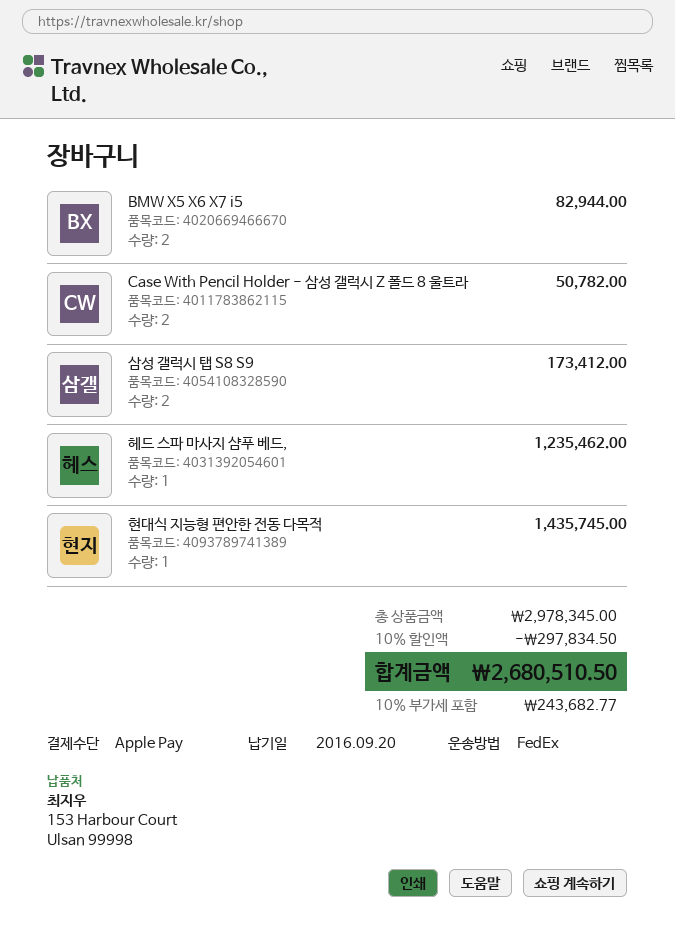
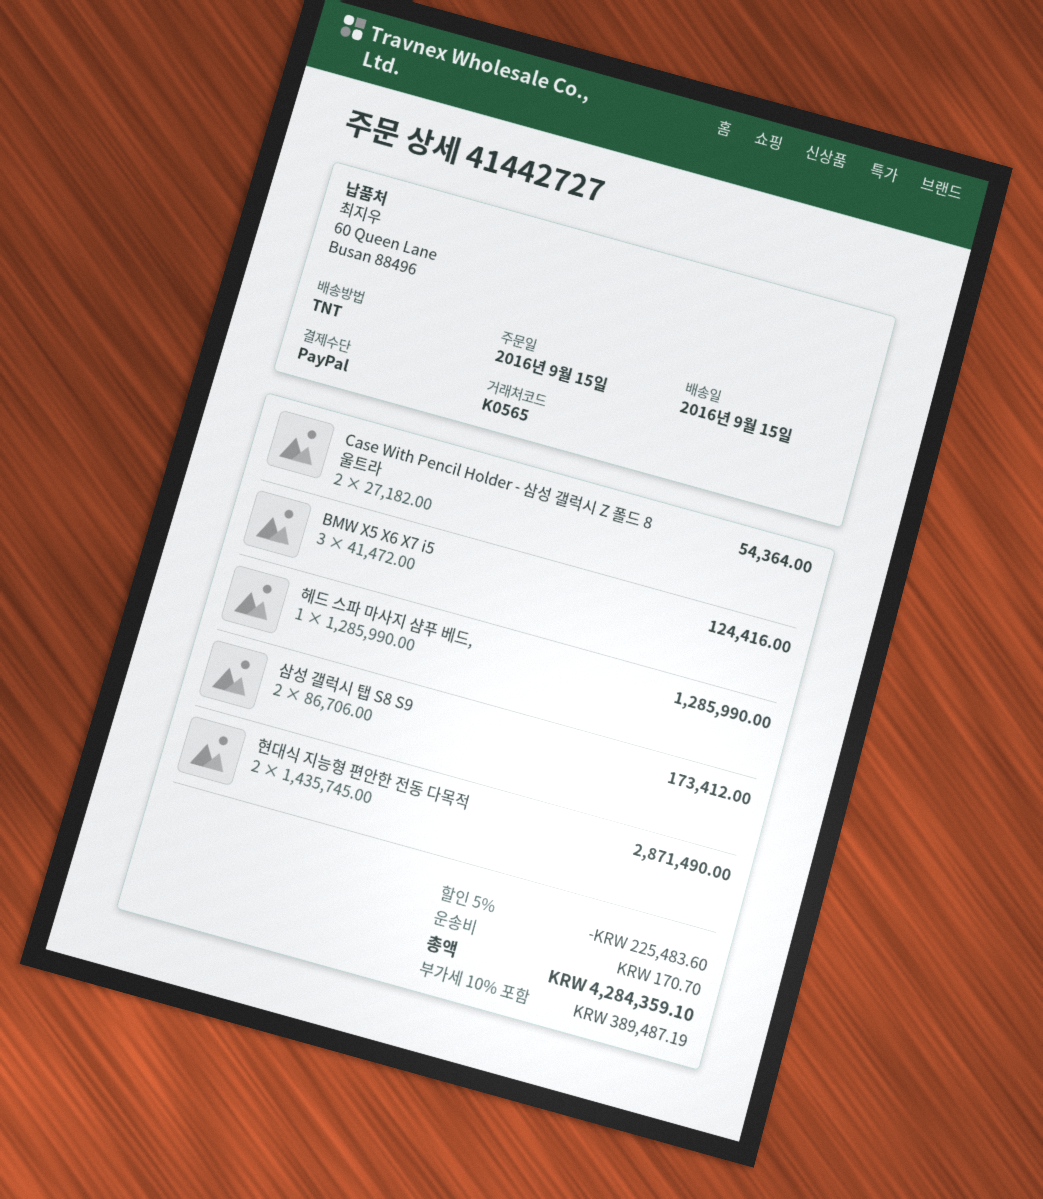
delivery date: 2016-09-20 -> 2016-09-15
payment method: Apple Pay -> PayPal
shipping method: FedEx -> TNT
ship to: 153 Harbour Court, Ulsan 99998 -> 60 Queen Lane, Busan 88496
BMW X5 X6 X7 i5: 2 for 82944.00 -> 3 for 124416.00
Case With Pencil Holder - 삼성 갤럭시 Z 폴드 8 울트라: 2 for 50782.00 -> 2 for 54364.00
헤드 스파 마사지 샴푸 베드,: 1 for 1235462.00 -> 1 for 1285990.00
현대식 지능형 편안한 전동 다목적: 1 for 1435745.00 -> 2 for 2871490.00
discount: 10% = 297834.50 -> 5% = 225483.60
shipping: none -> 170.70
tax: 10% = 243682.77 -> 10% = 389487.19
total: 2680510.50 -> 4284359.10

